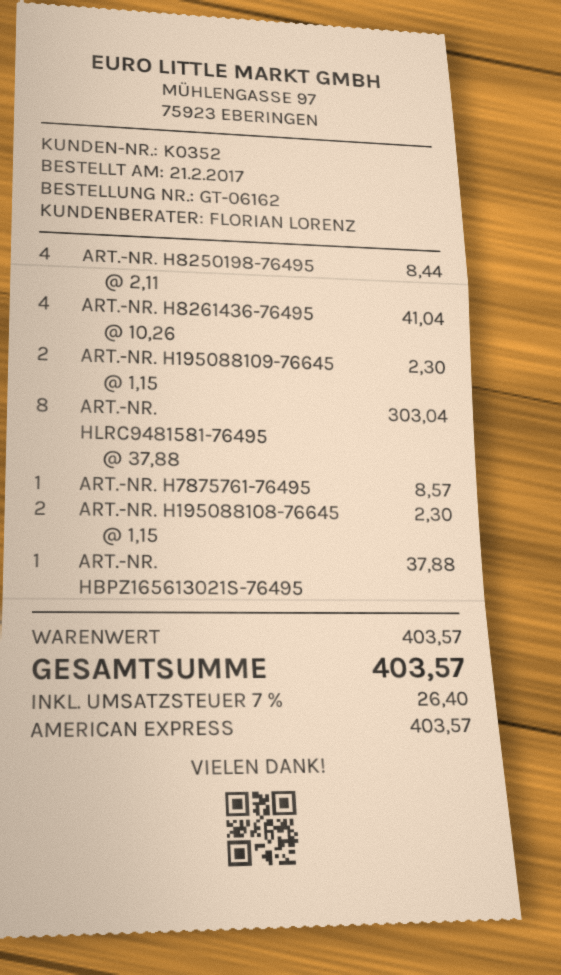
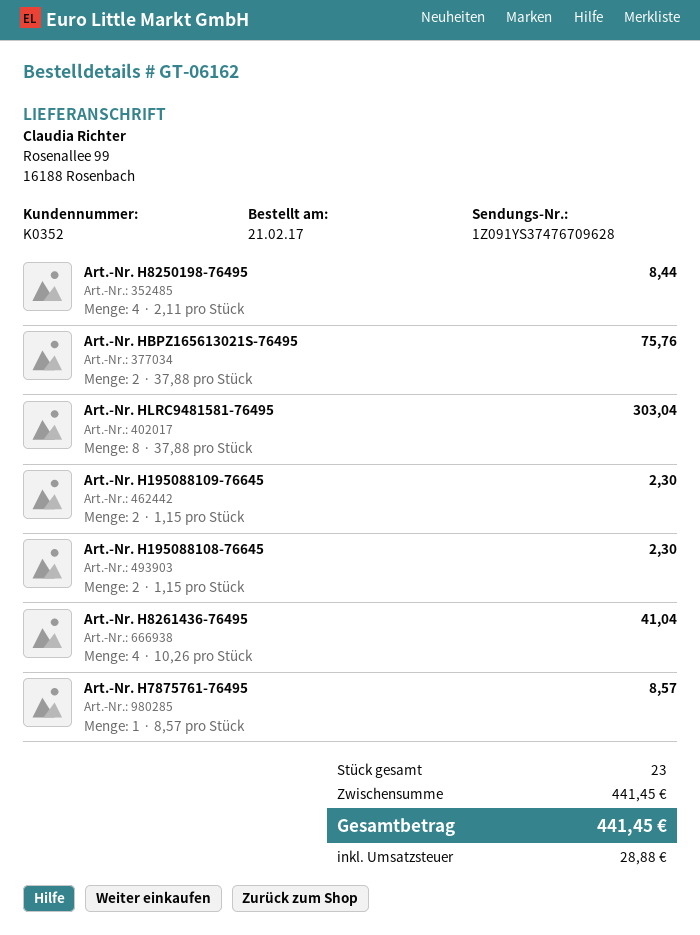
ART.-NR. HBPZ165613021S-76495: 1 x 37.88 = 37.88 -> 2 x 37.88 = 75.76
subtotal: 403.57 -> 441.45
tax: 26.40 -> 28.88
total: 403.57 -> 441.45

